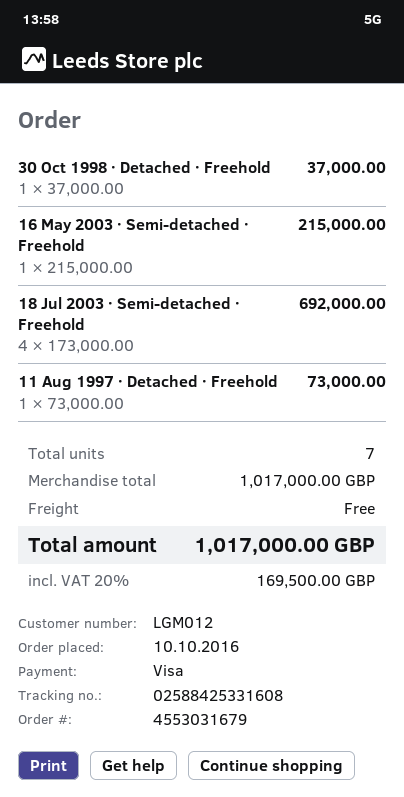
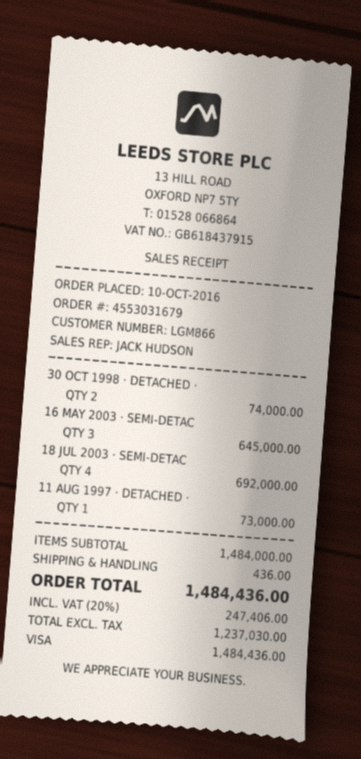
customer number: LGM012 -> LGM866
30 Oct 1998 · Detached · Freehold: 1 for 37000.00 -> 2 for 74000.00
16 May 2003 · Semi-detached · Freehold: 1 for 215000.00 -> 3 for 645000.00
subtotal: 1017000.00 -> 1484000.00
shipping: 0.00 -> 436.00
tax: 20% = 169500.00 -> 20% = 247406.00
total: 1017000.00 -> 1484436.00

